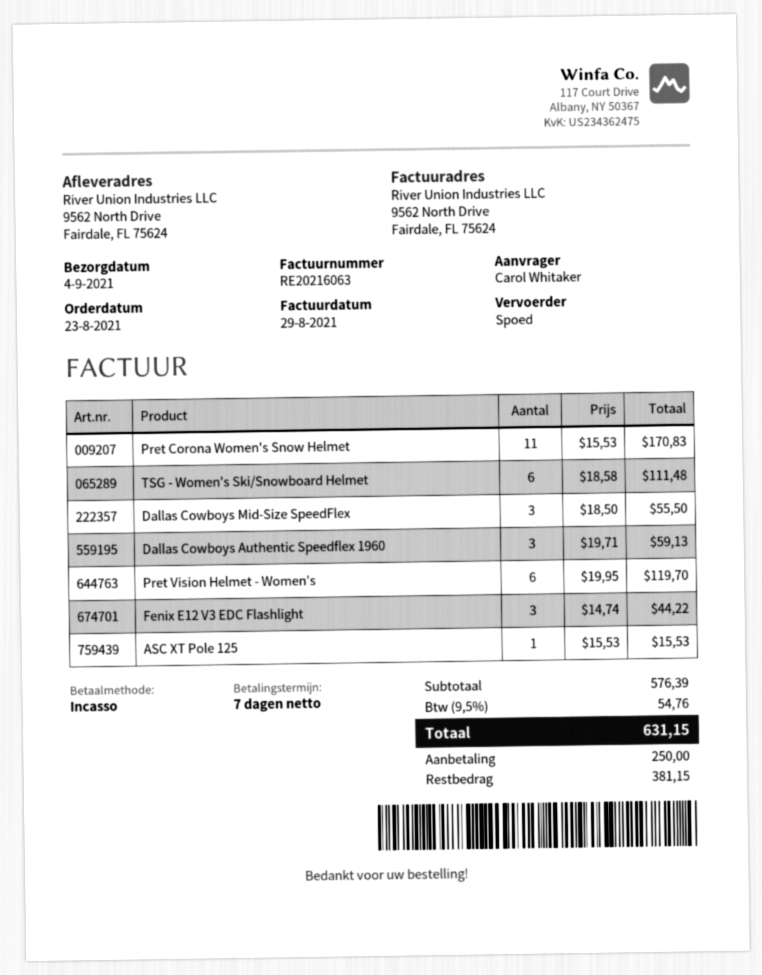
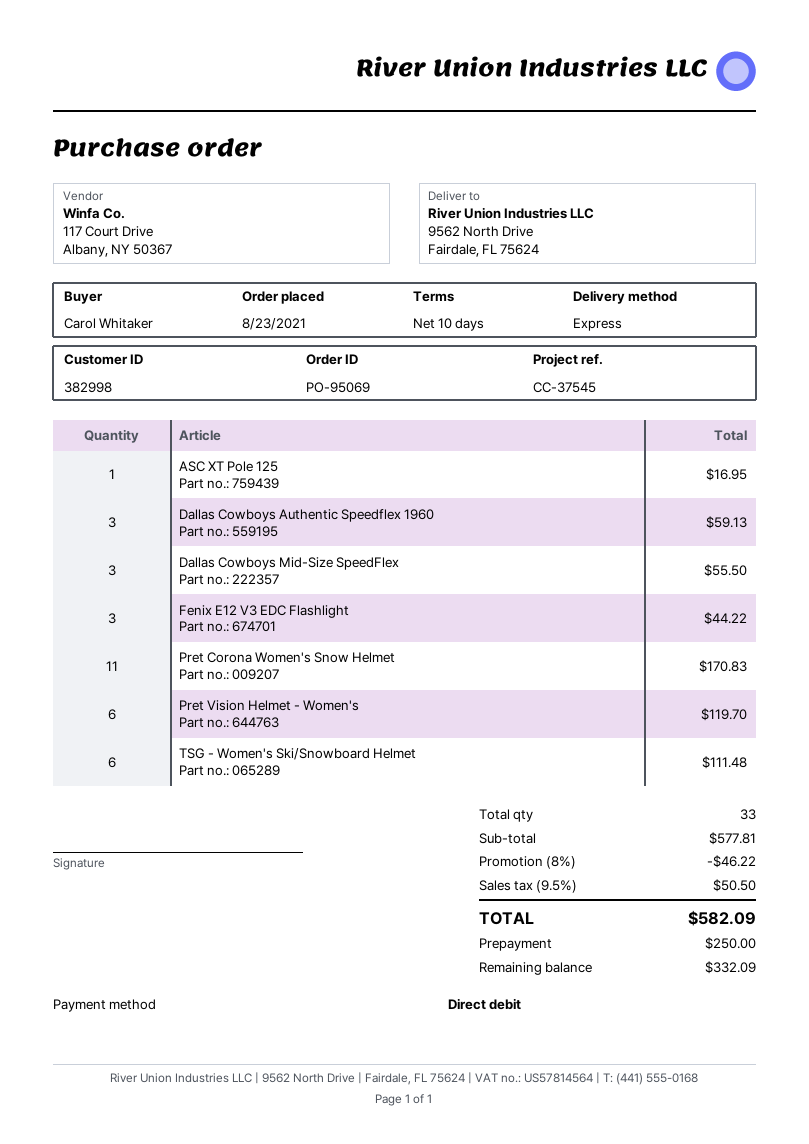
payment terms: 7 days -> 10 days
ASC XT Pole 125: 1 for 15.53 -> 1 for 16.95
subtotal: 576.39 -> 577.81
discount: none -> 8% = 46.22
tax: 9.5% = 54.76 -> 9.5% = 50.50
total: 631.15 -> 582.09
balance: 381.15 -> 332.09

